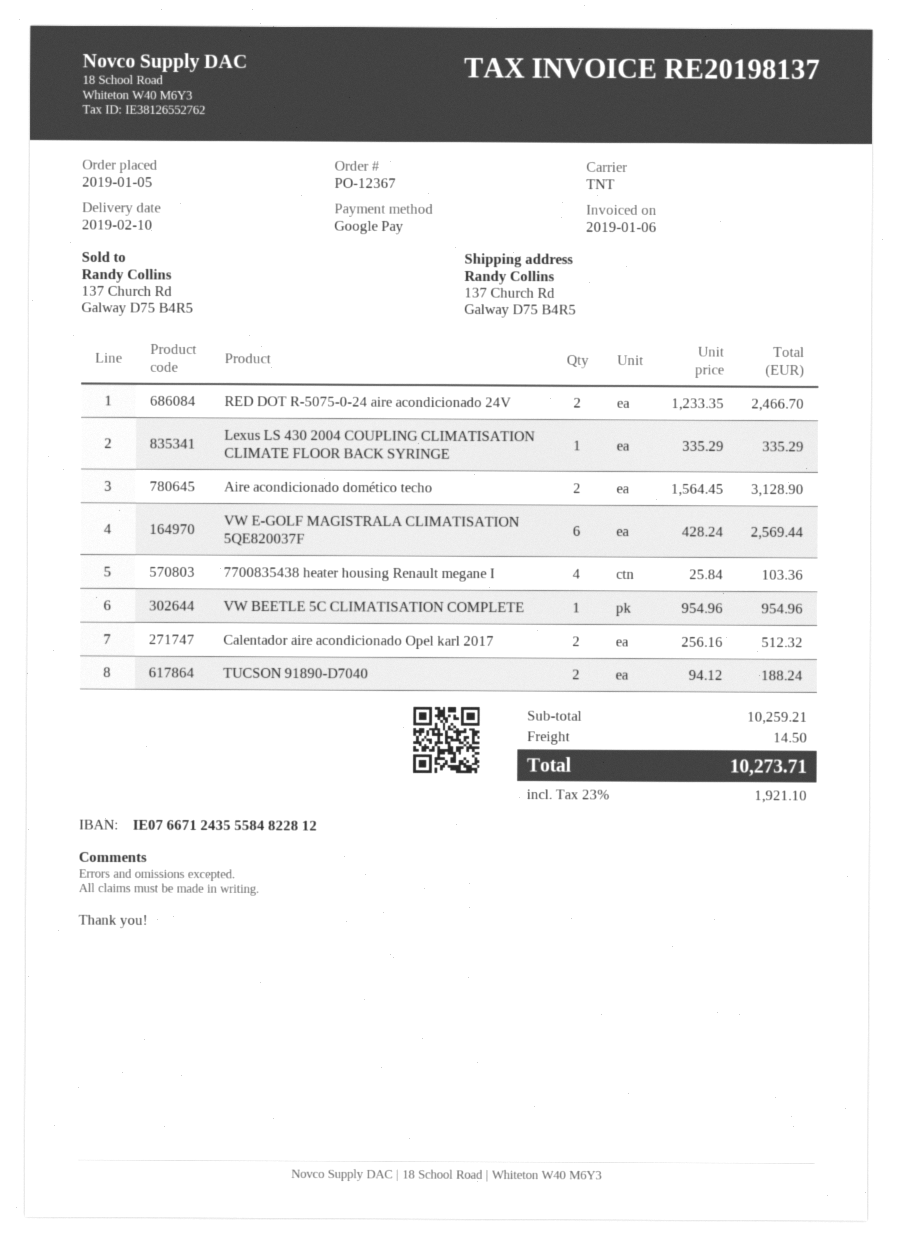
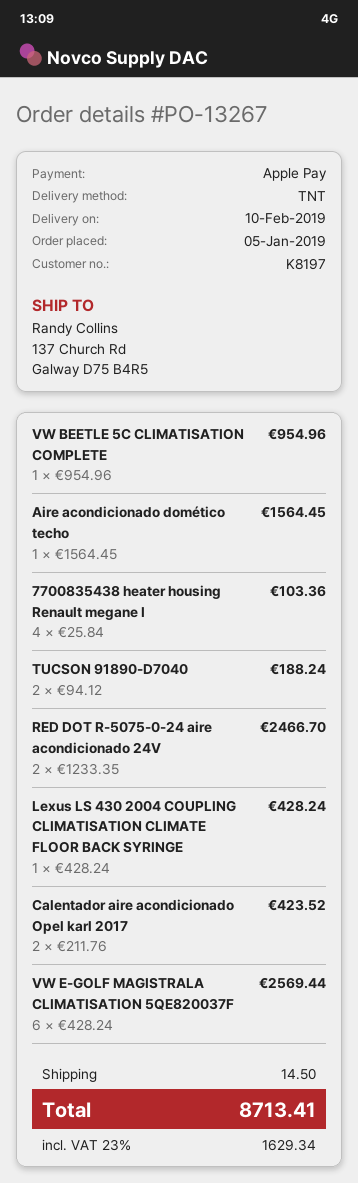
order number: PO-12367 -> PO-13267
payment method: Google Pay -> Apple Pay
Lexus LS 430 2004 COUPLING CLIMATISATION CLIMATE FLOOR BACK SYRINGE: 1 x 335.29 = 335.29 -> 1 x 428.24 = 428.24
Aire acondicionado domético techo: 2 x 1564.45 = 3128.90 -> 1 x 1564.45 = 1564.45
Calentador aire acondicionado Opel karl 2017: 2 x 256.16 = 512.32 -> 2 x 211.76 = 423.52
tax: 23% = 1921.10 -> 23% = 1629.34
total: 10273.71 -> 8713.41

